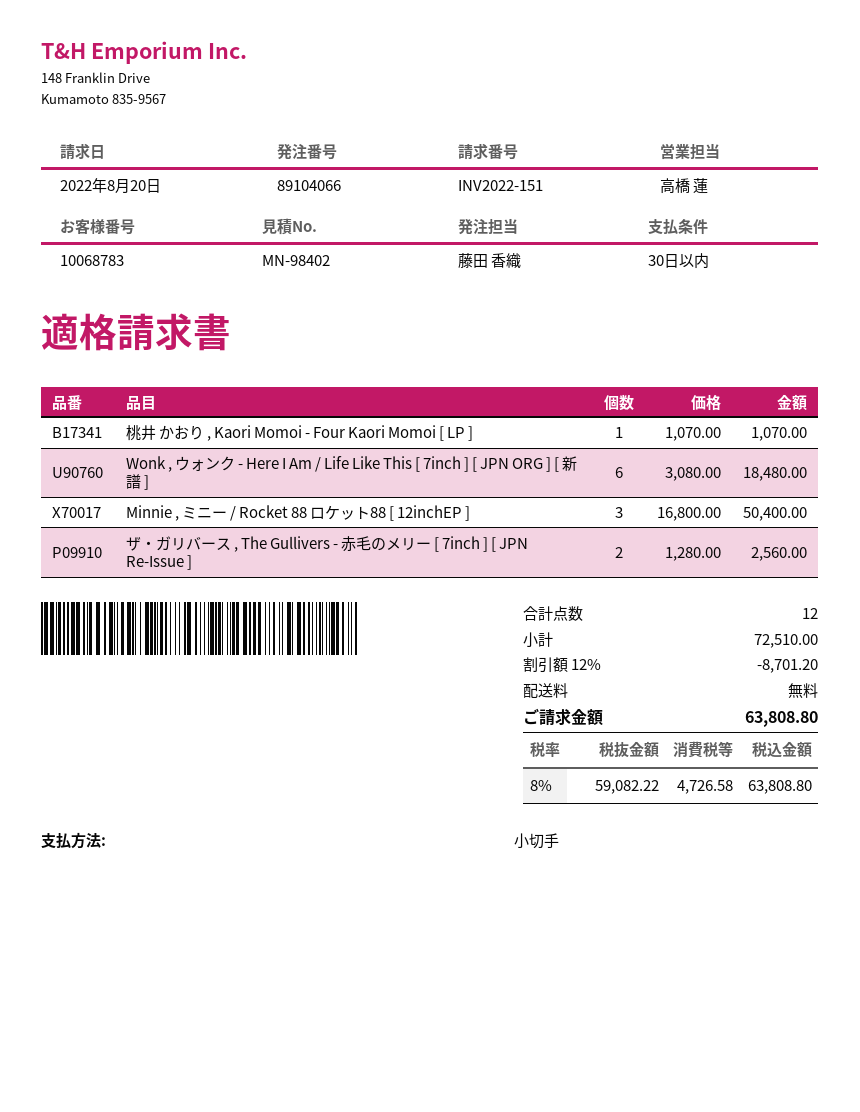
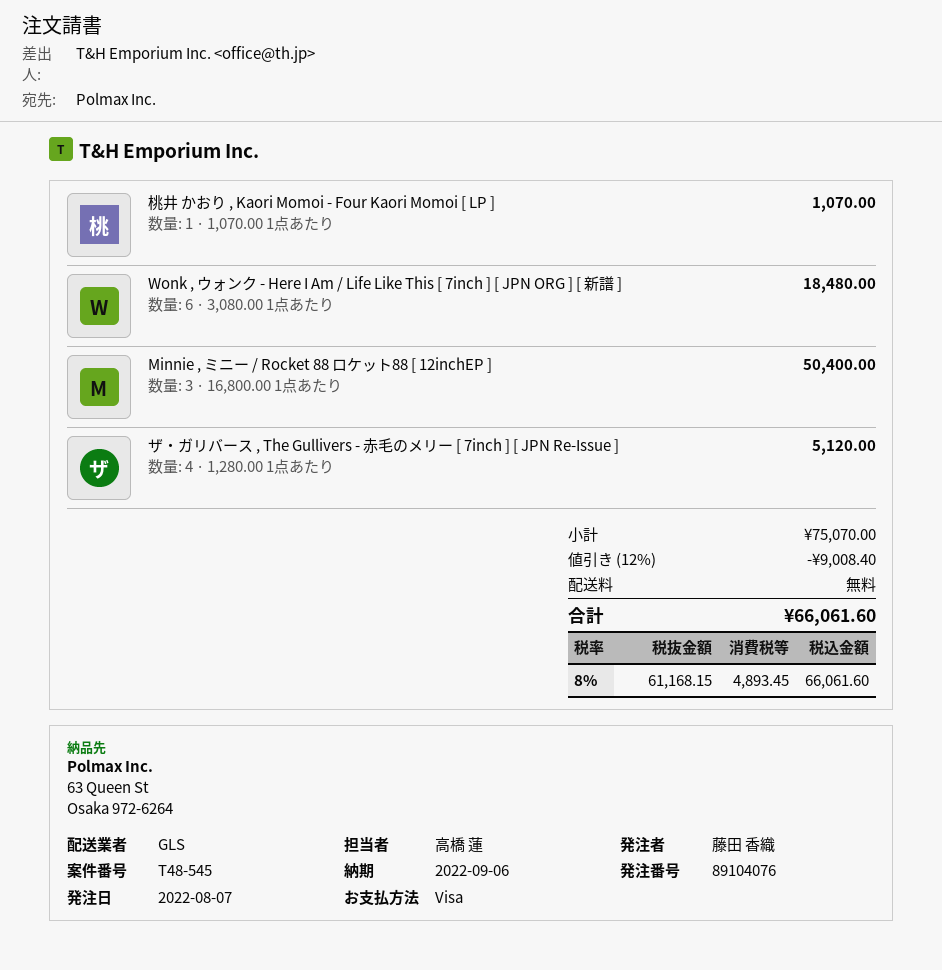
order number: 89104066 -> 89104076
payment method: cheque -> Visa
ザ・ガリバース , The Gullivers - 赤毛のメリー [ 7inch ] [ JPN Re-Issue ]: 2 x 1280.00 = 2560.00 -> 4 x 1280.00 = 5120.00
subtotal: 72510.00 -> 75070.00
discount: 12% = 8701.20 -> 12% = 9008.40
net: 59082.22 -> 61168.15
tax: 8% = 4726.58 -> 8% = 4893.45
total: 63808.80 -> 66061.60

